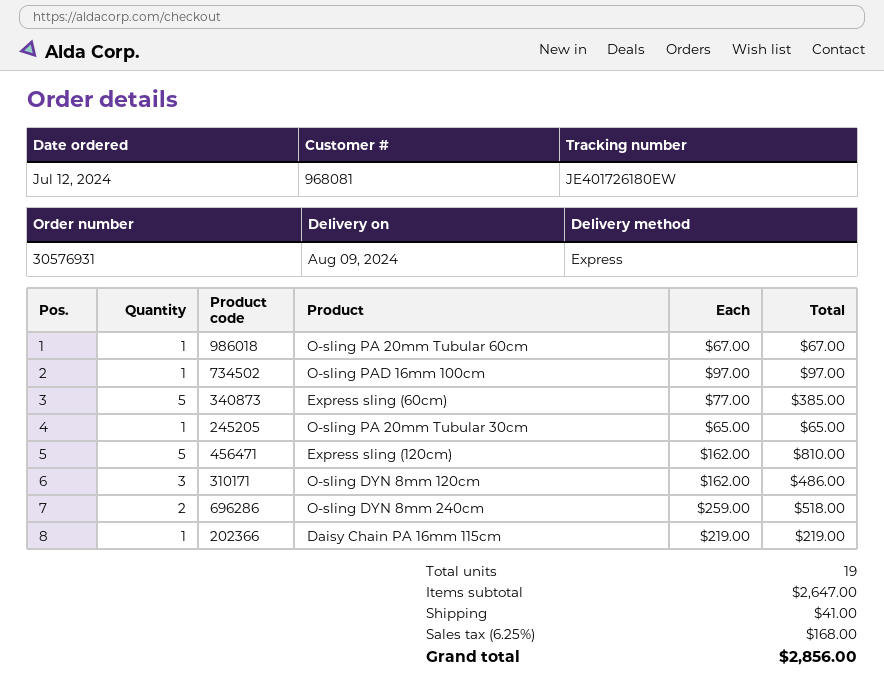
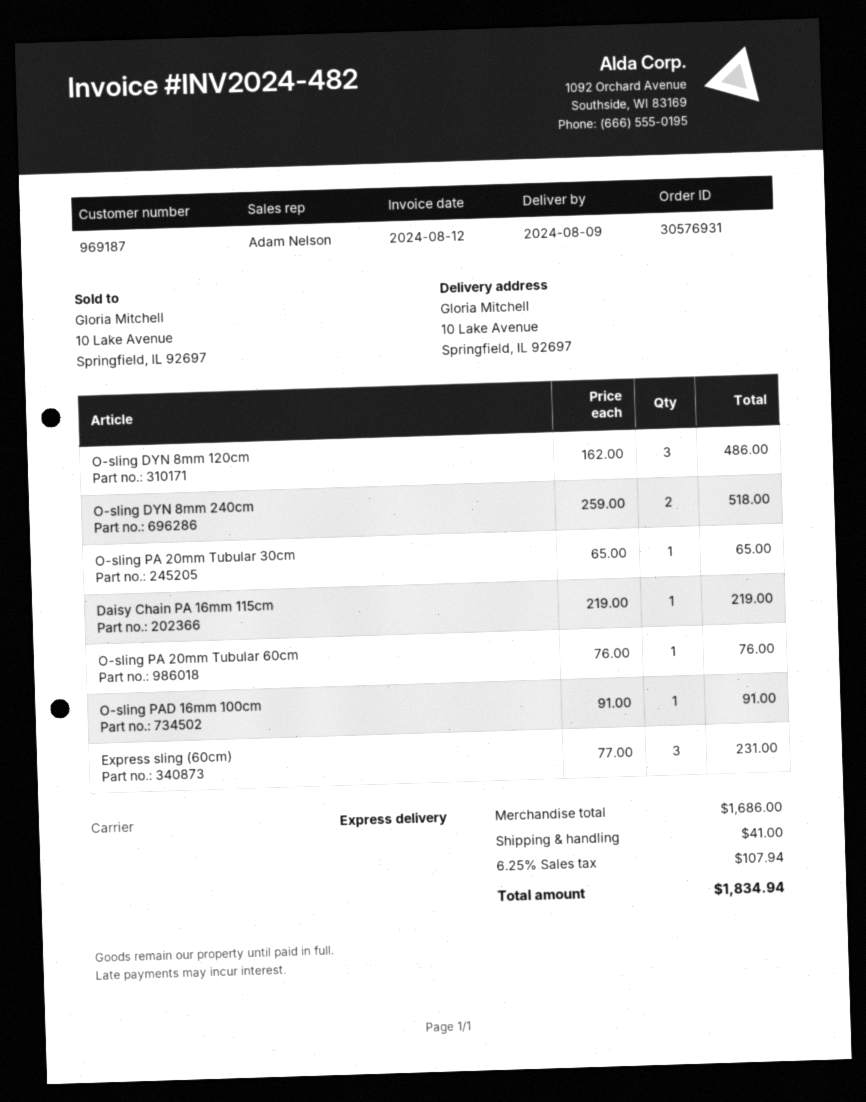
customer number: 968081 -> 969187
O-sling PA 20mm Tubular 60cm: 1 x 67.00 = 67.00 -> 1 x 76.00 = 76.00
O-sling PAD 16mm 100cm: 1 x 97.00 = 97.00 -> 1 x 91.00 = 91.00
Express sling (60cm): 5 x 77.00 = 385.00 -> 3 x 77.00 = 231.00
Express sling (120cm): 5 x 162.00 = 810.00 -> none
subtotal: 2647.00 -> 1686.00
tax: 6.25% = 168.00 -> 6.25% = 107.94
total: 2856.00 -> 1834.94

